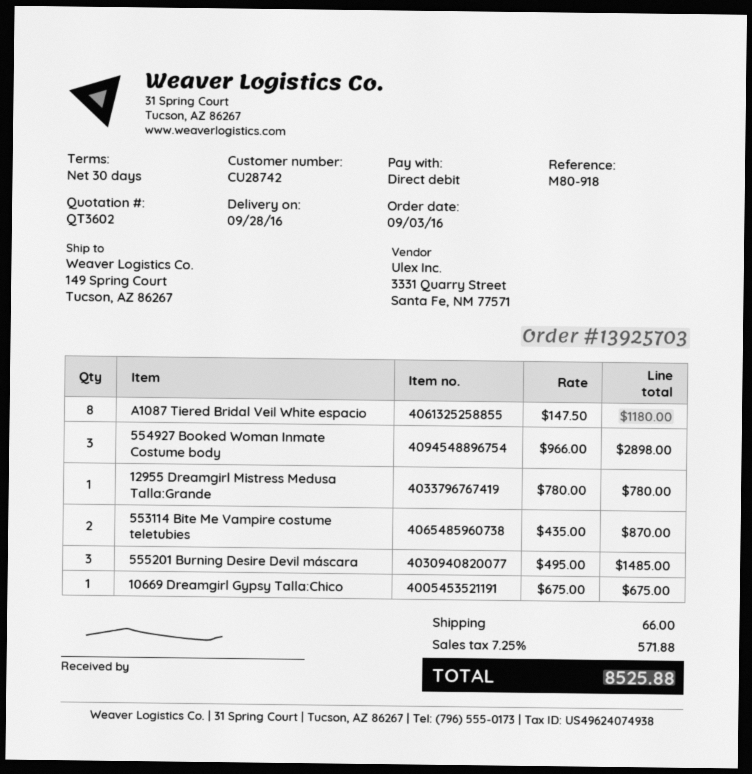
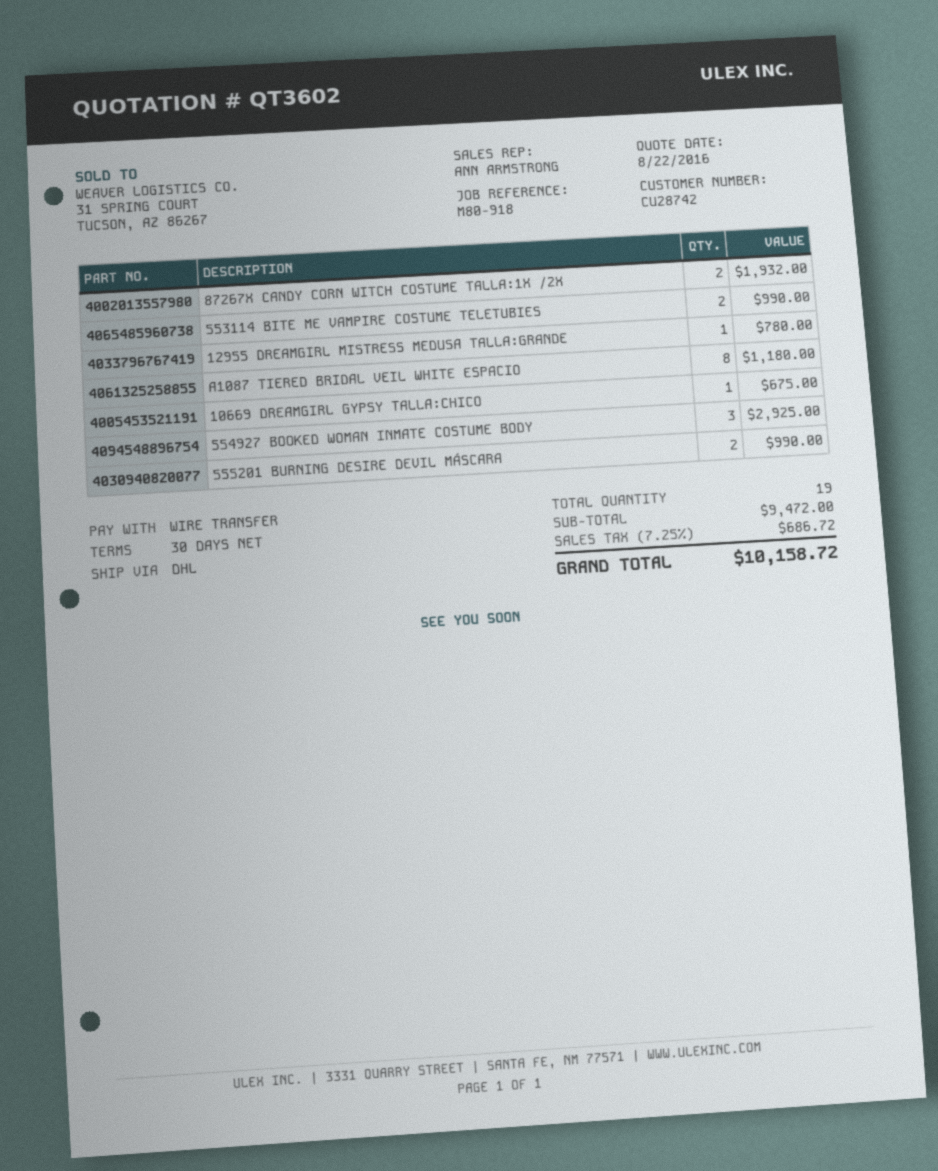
payment method: direct debit -> bank transfer
554927 Booked Woman Inmate Costume body: 3 for 2898.00 -> 3 for 2925.00
553114 Bite Me Vampire costume teletubies: 2 for 870.00 -> 2 for 990.00
555201 Burning Desire Devil máscara: 3 for 1485.00 -> 2 for 990.00
87267X CANDY CORN WITCH COSTUME TALLA:1X /2X: none -> 2 for 1932.00
shipping: 66.00 -> none
tax: 7.25% = 571.88 -> 7.25% = 686.72
total: 8525.88 -> 10158.72

